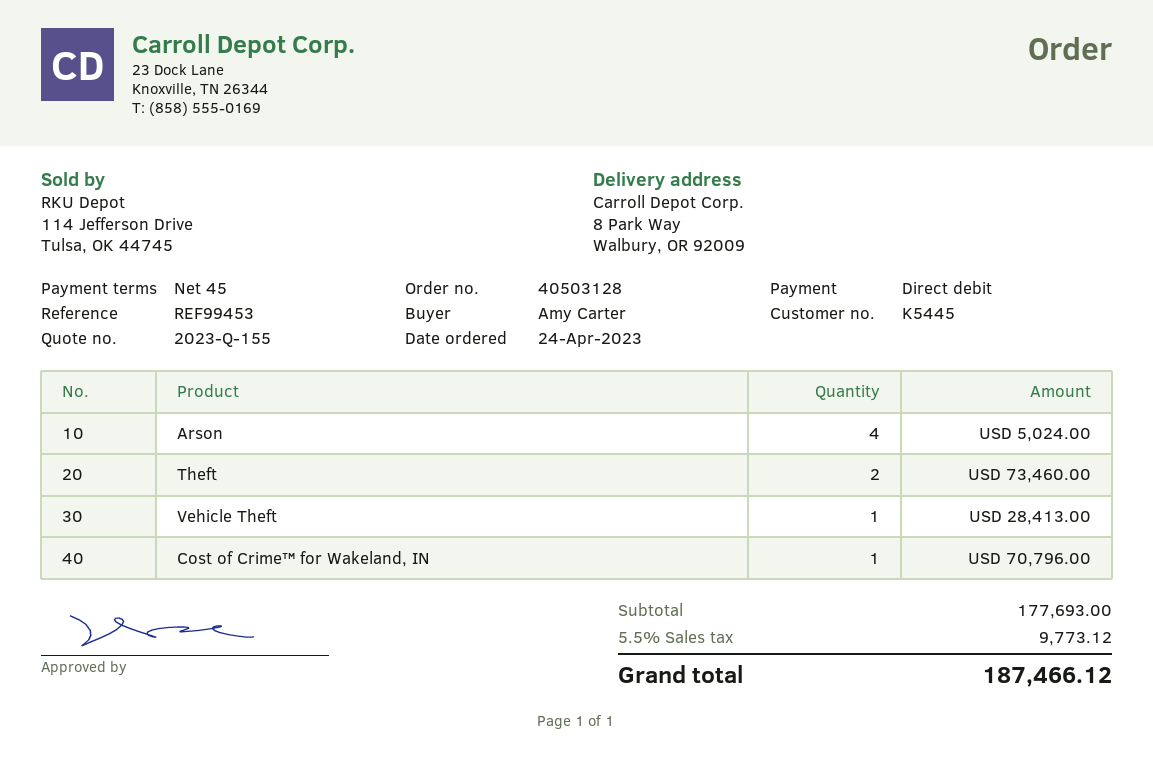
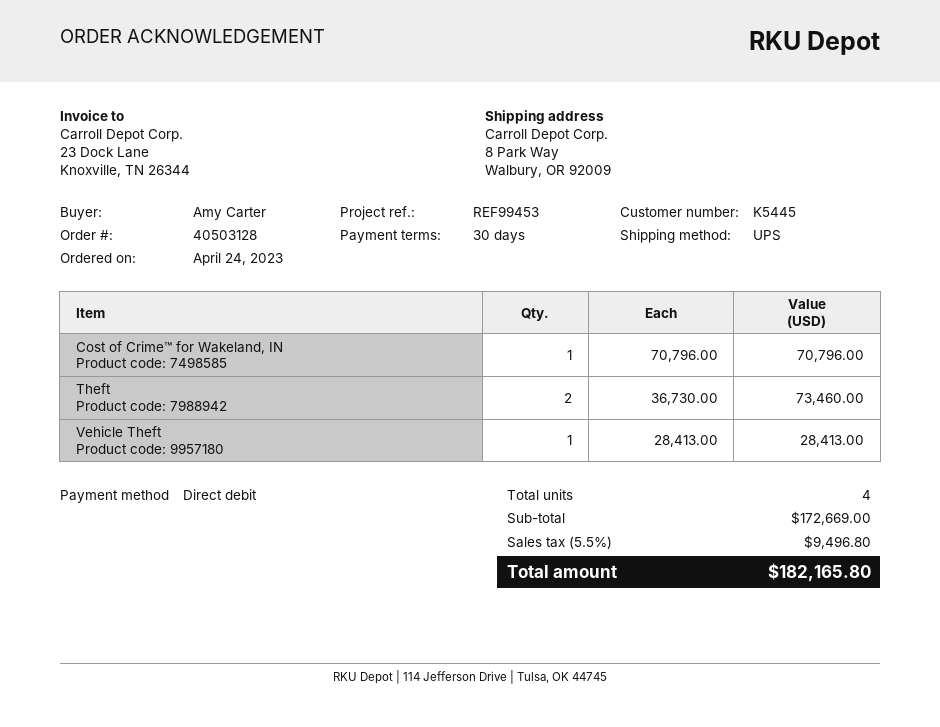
payment terms: 45 days -> 30 days
Arson: 4 for 5024.00 -> none
subtotal: 177693.00 -> 172669.00
tax: 5.5% = 9773.12 -> 5.5% = 9496.80
total: 187466.12 -> 182165.80

